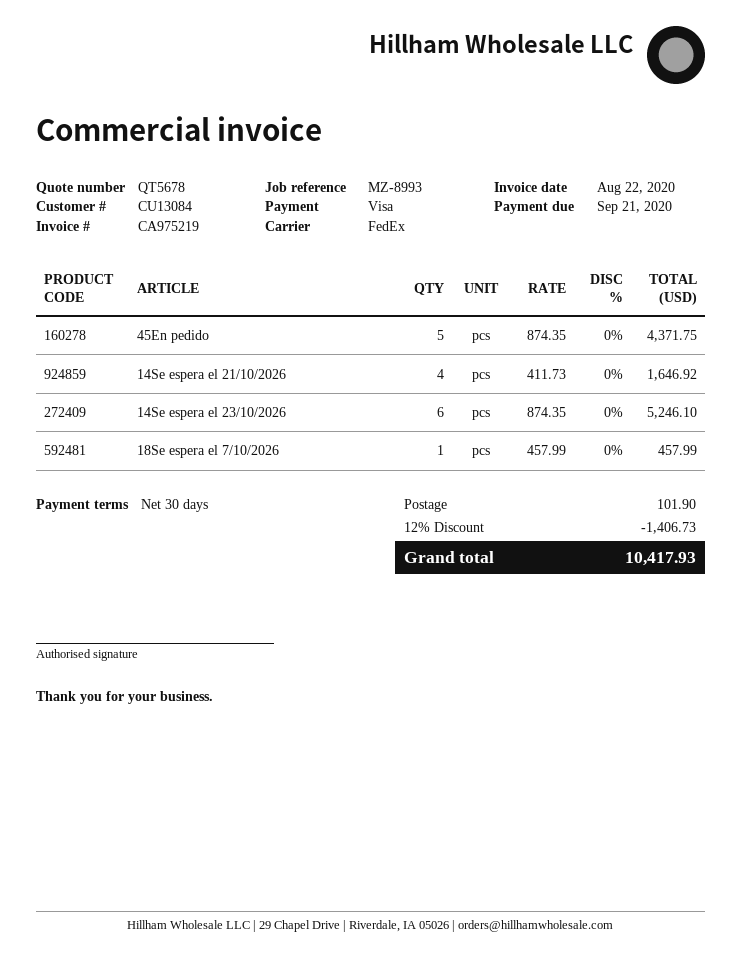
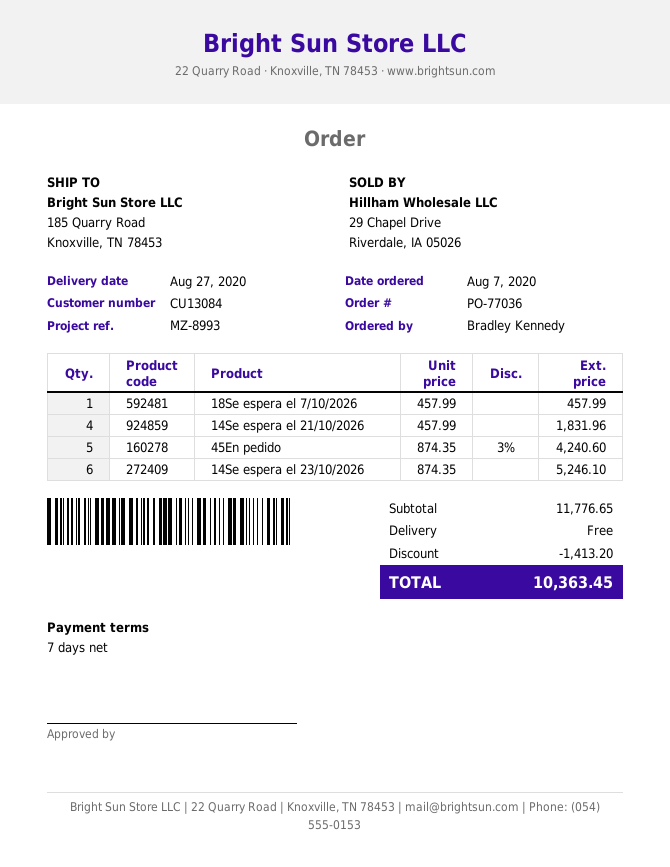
payment terms: 30 days -> 7 days
45En pedido: 5 x 874.35 = 4371.75 -> 5 x 874.35 - 3% = 4240.60
14Se espera el 21/10/2026: 4 x 411.73 = 1646.92 -> 4 x 457.99 = 1831.96
discount: 1406.73 -> 1413.20
shipping: 101.90 -> 0.00
total: 10417.93 -> 10363.45

